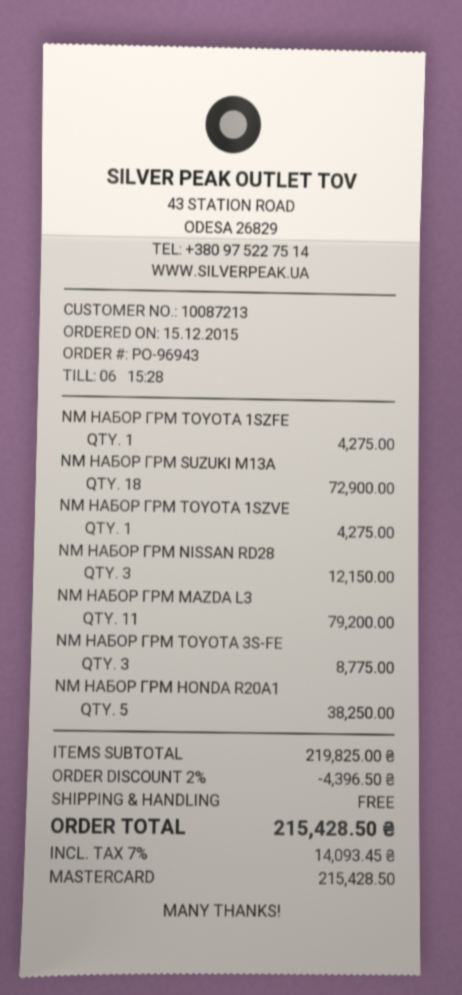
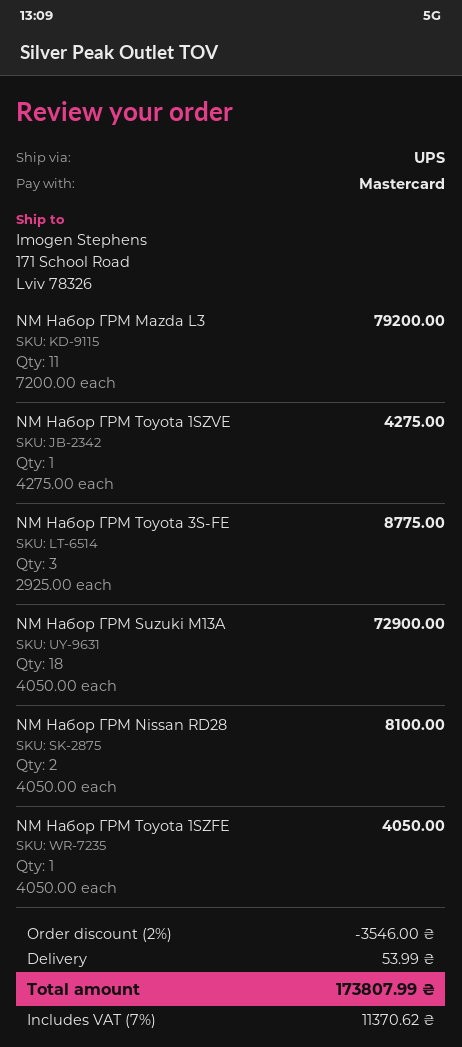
NM НАБОР ГРМ TOYOTA 1SZFE: 1 for 4275.00 -> 1 for 4050.00
NM НАБОР ГРМ NISSAN RD28: 3 for 12150.00 -> 2 for 8100.00
NM НАБОР ГРМ HONDA R20A1: 5 for 38250.00 -> none
discount: 2% = 4396.50 -> 2% = 3546.00
shipping: 0.00 -> 53.99
tax: 7% = 14093.45 -> 7% = 11370.62
total: 215428.50 -> 173807.99

